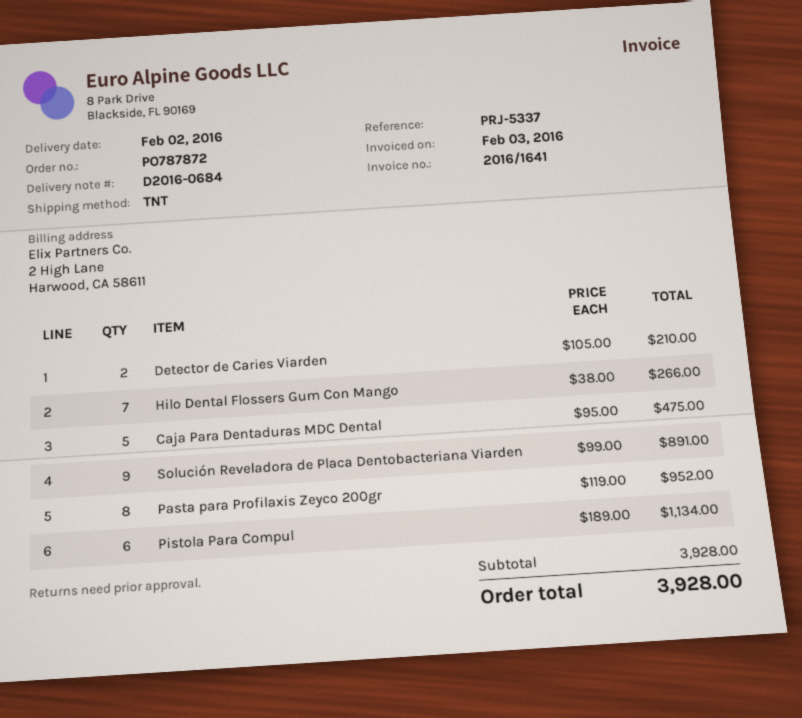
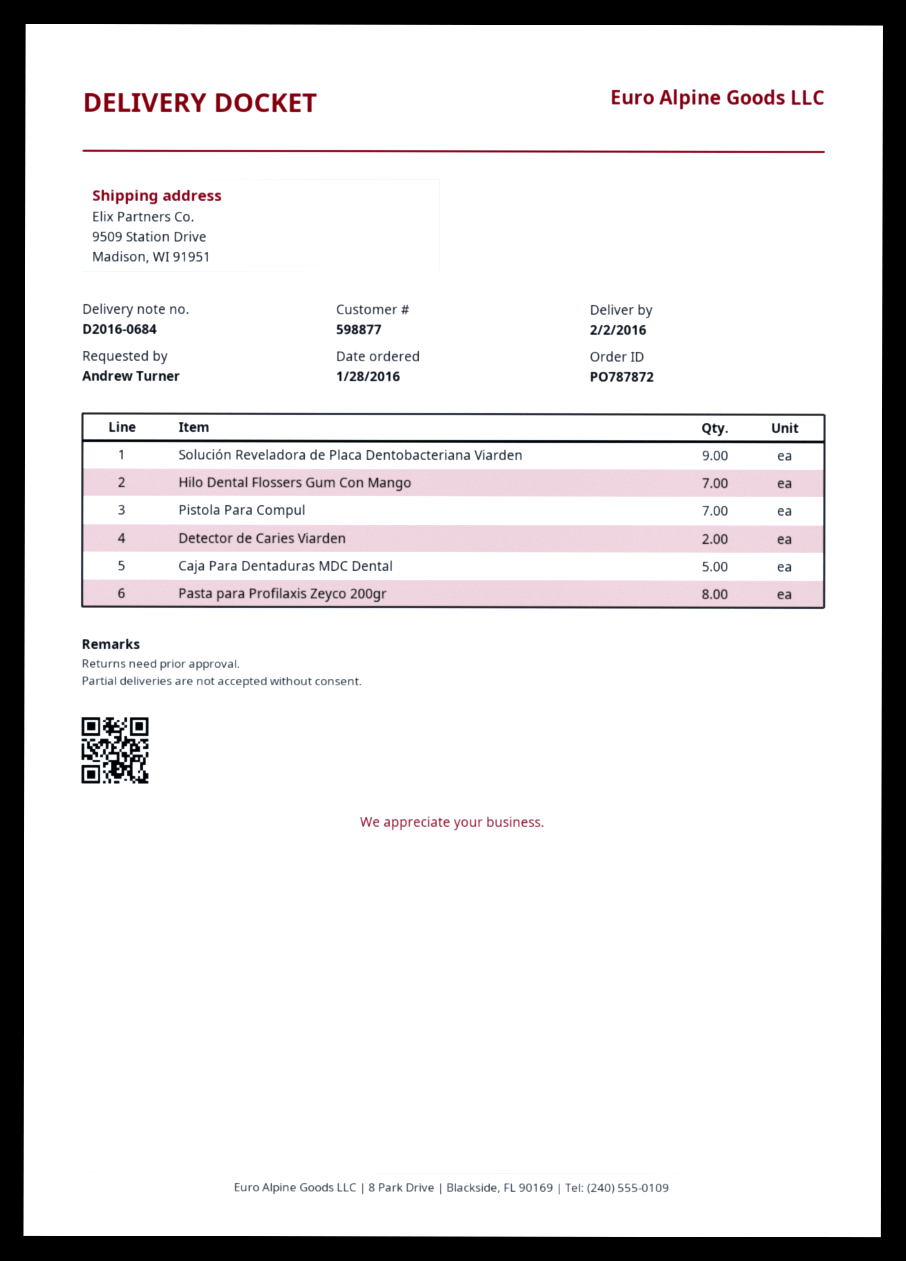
Pistola Para Compul: 6 -> 7

